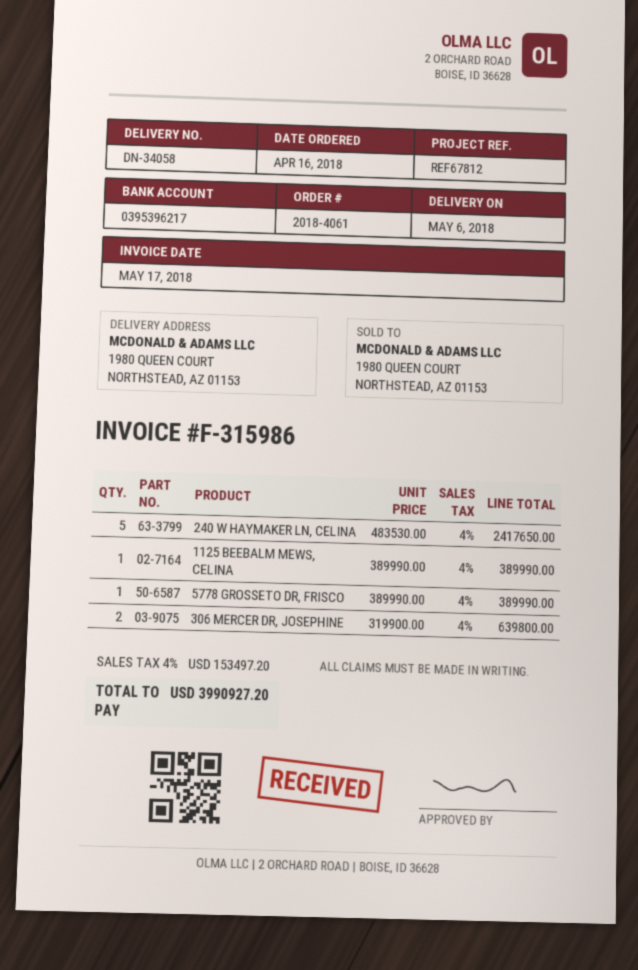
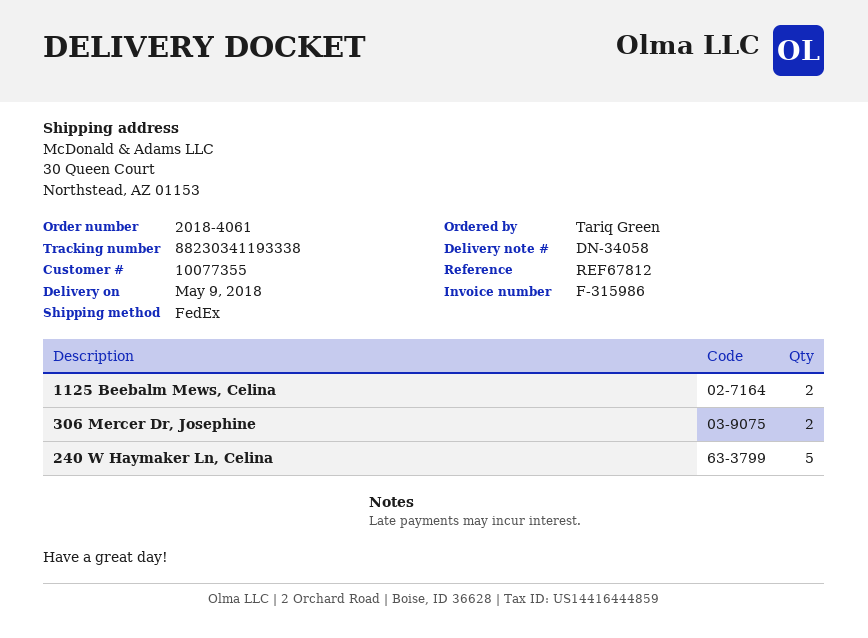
delivery date: 2018-05-06 -> 2018-05-09
ship to: 1980 QUEEN COURT, NORTHSTEAD, AZ 01153 -> 30 Queen Court, Northstead, AZ 01153
1125 BEEBALM MEWS, CELINA: 1 -> 2
5778 GROSSETO DR, FRISCO: 1 -> none

